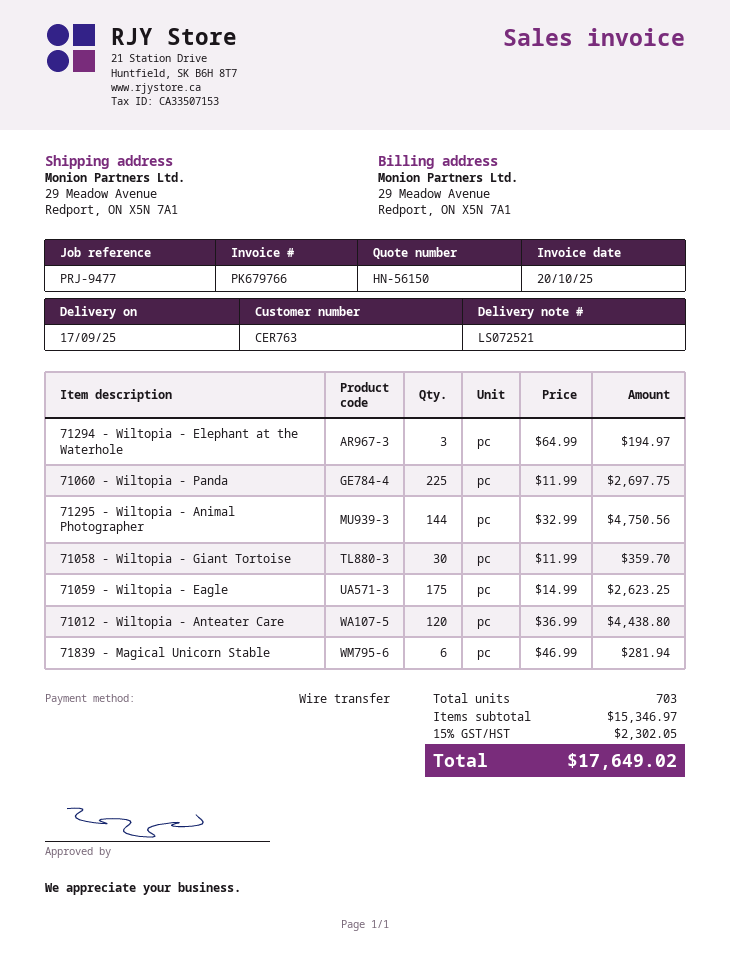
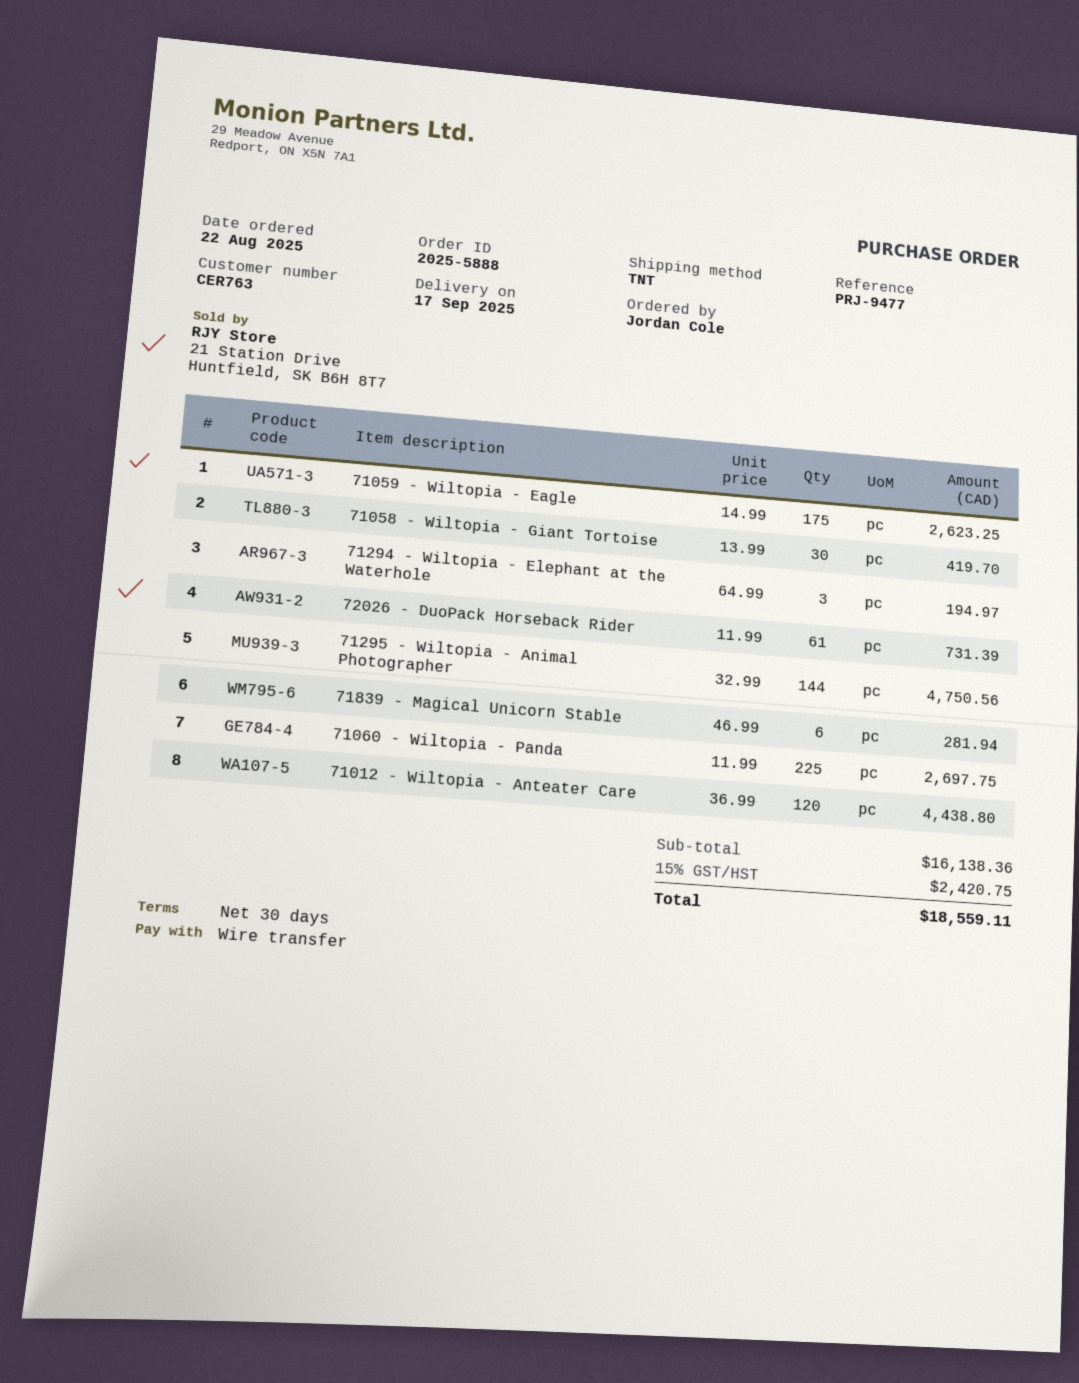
71058 - Wiltopia - Giant Tortoise: 30 x 11.99 = 359.70 -> 30 x 13.99 = 419.70
72026 - DuoPack Horseback Rider: none -> 61 x 11.99 = 731.39
subtotal: 15346.97 -> 16138.36
tax: 15% = 2302.05 -> 15% = 2420.75
total: 17649.02 -> 18559.11

